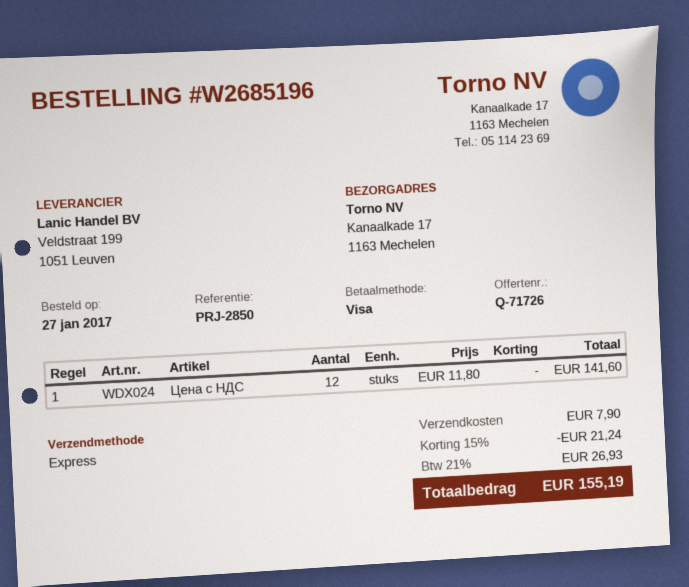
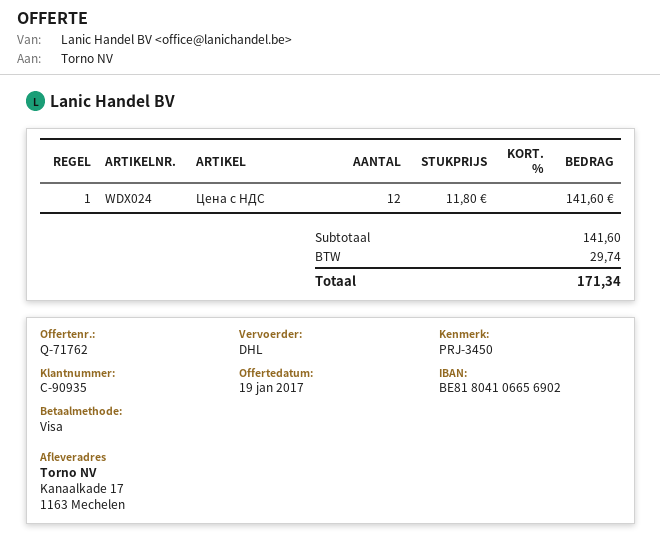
quote number: Q-71726 -> Q-71762
reference: PRJ-2850 -> PRJ-3450
shipping method: express -> DHL
discount: 15% = 21.24 -> none
shipping: 7.90 -> none
tax: 26.93 -> 29.74
total: 155.19 -> 171.34

